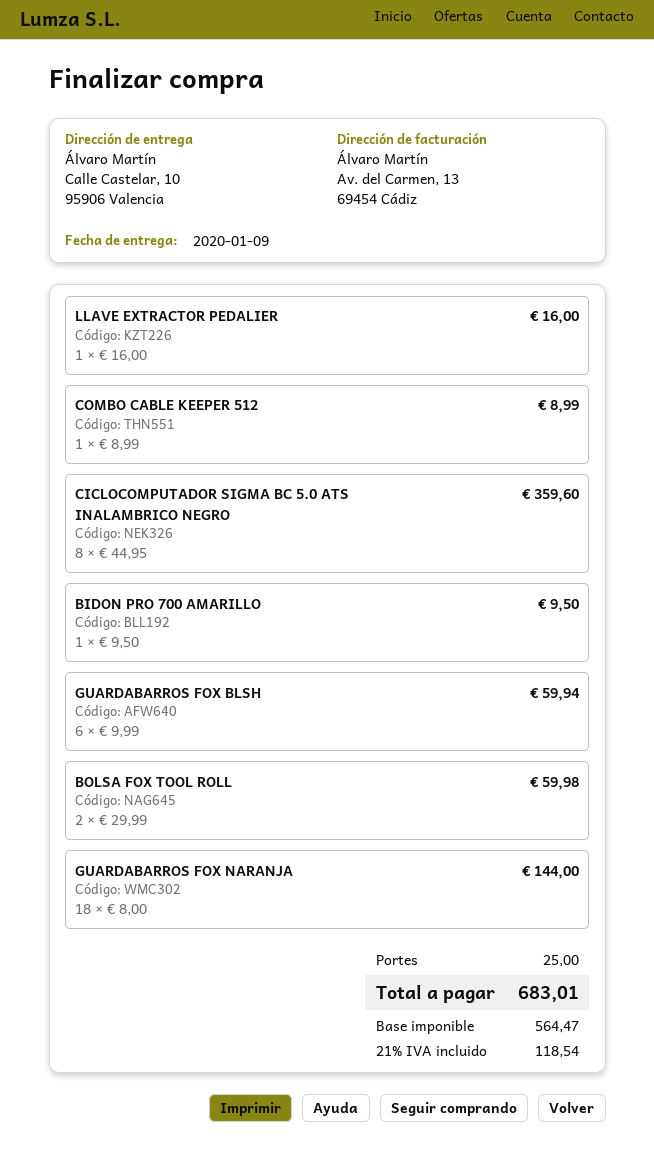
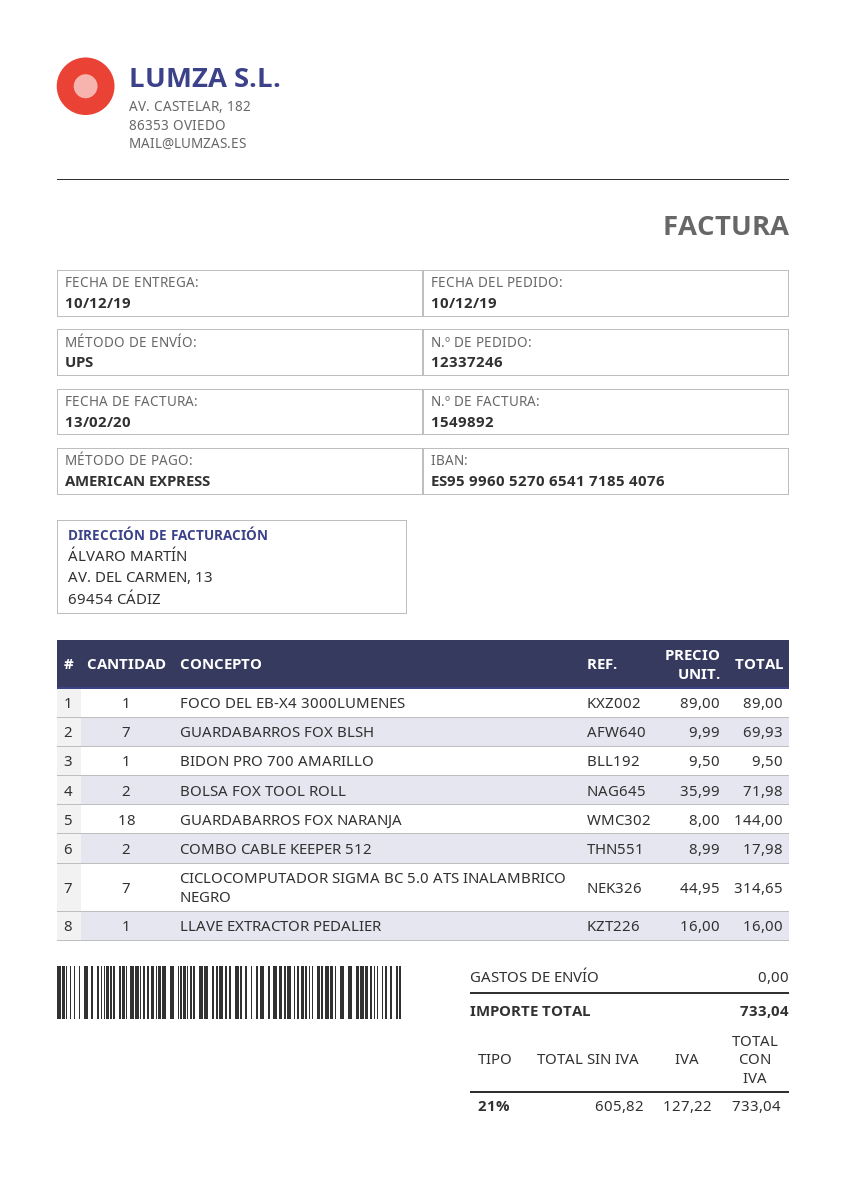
delivery date: 2020-01-09 -> 2019-12-10
COMBO CABLE KEEPER 512: 1 x 8.99 = 8.99 -> 2 x 8.99 = 17.98
CICLOCOMPUTADOR SIGMA BC 5.0 ATS INALAMBRICO NEGRO: 8 x 44.95 = 359.60 -> 7 x 44.95 = 314.65
GUARDABARROS FOX BLSH: 6 x 9.99 = 59.94 -> 7 x 9.99 = 69.93
BOLSA FOX TOOL ROLL: 2 x 29.99 = 59.98 -> 2 x 35.99 = 71.98
FOCO DEL EB-X4 3000LUMENES: none -> 1 x 89.00 = 89.00
shipping: 25.00 -> 0.00
net: 564.47 -> 605.82
tax: 21% = 118.54 -> 21% = 127.22
total: 683.01 -> 733.04

